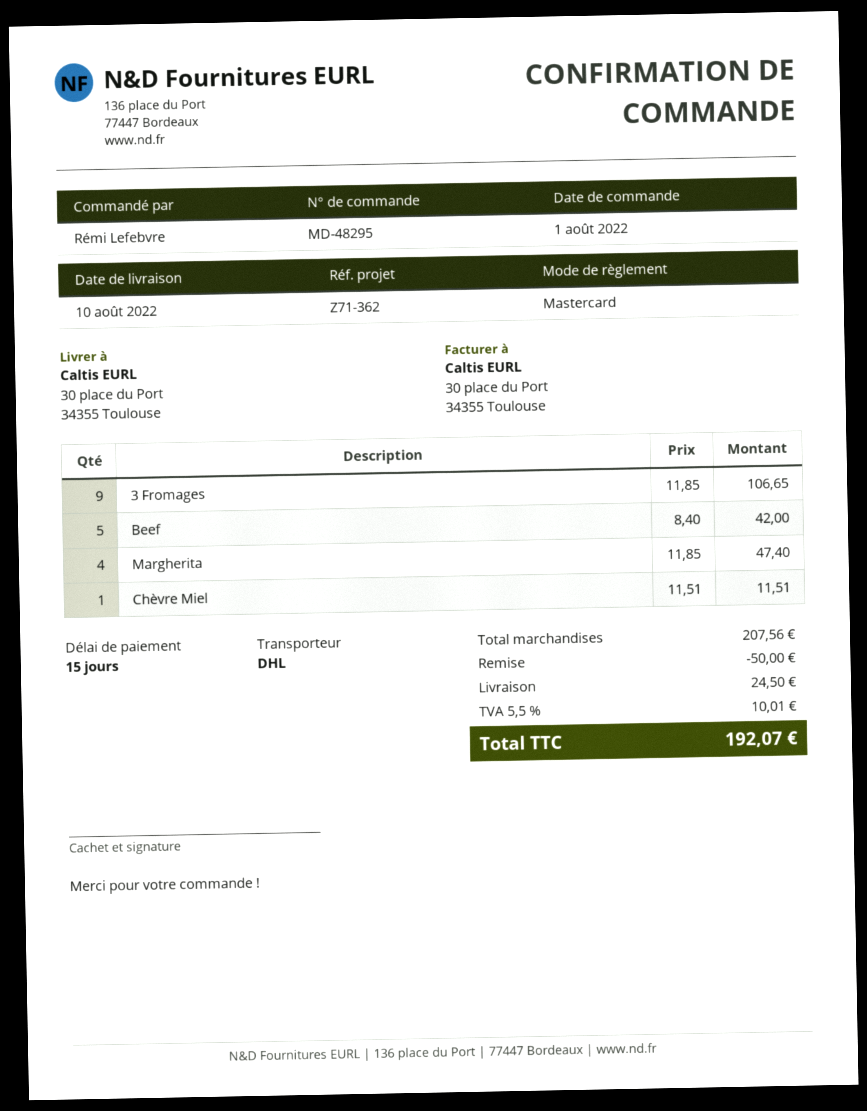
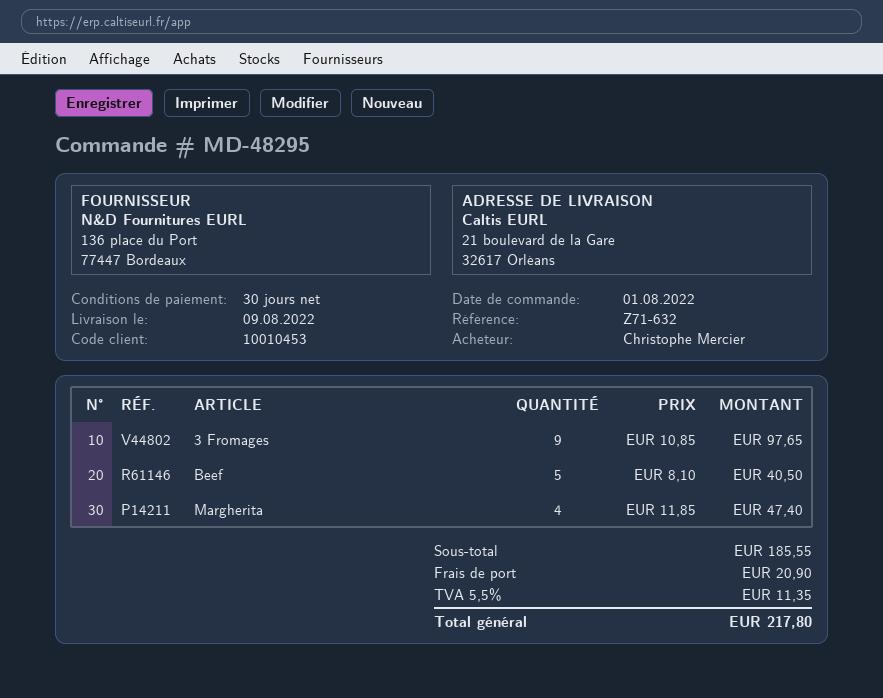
delivery date: 2022-08-10 -> 2022-08-09
payment terms: 15 days -> 30 days
reference: Z71-362 -> Z71-632
ordered by: Rémi Lefebvre -> Christophe Mercier
ship to: 30 place du Port, 34355 Toulouse -> 21 boulevard de la Gare, 32617 Orléans
3 Fromages: 9 x 11.85 = 106.65 -> 9 x 10.85 = 97.65
Beef: 5 x 8.40 = 42.00 -> 5 x 8.10 = 40.50
Chèvre Miel: 1 x 11.51 = 11.51 -> none
subtotal: 207.56 -> 185.55
discount: 50.00 -> none
shipping: 24.50 -> 20.90
tax: 5.5% = 10.01 -> 5.5% = 11.35
total: 192.07 -> 217.80

